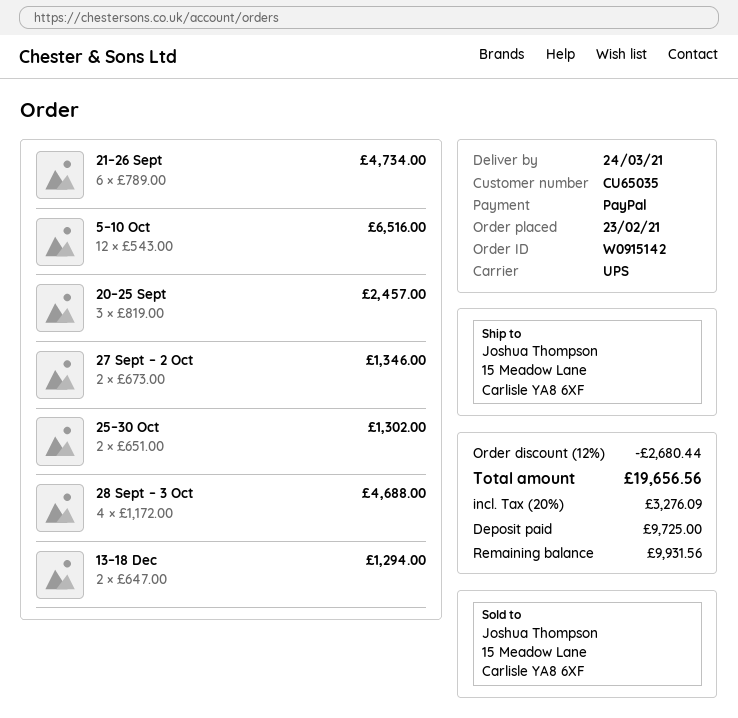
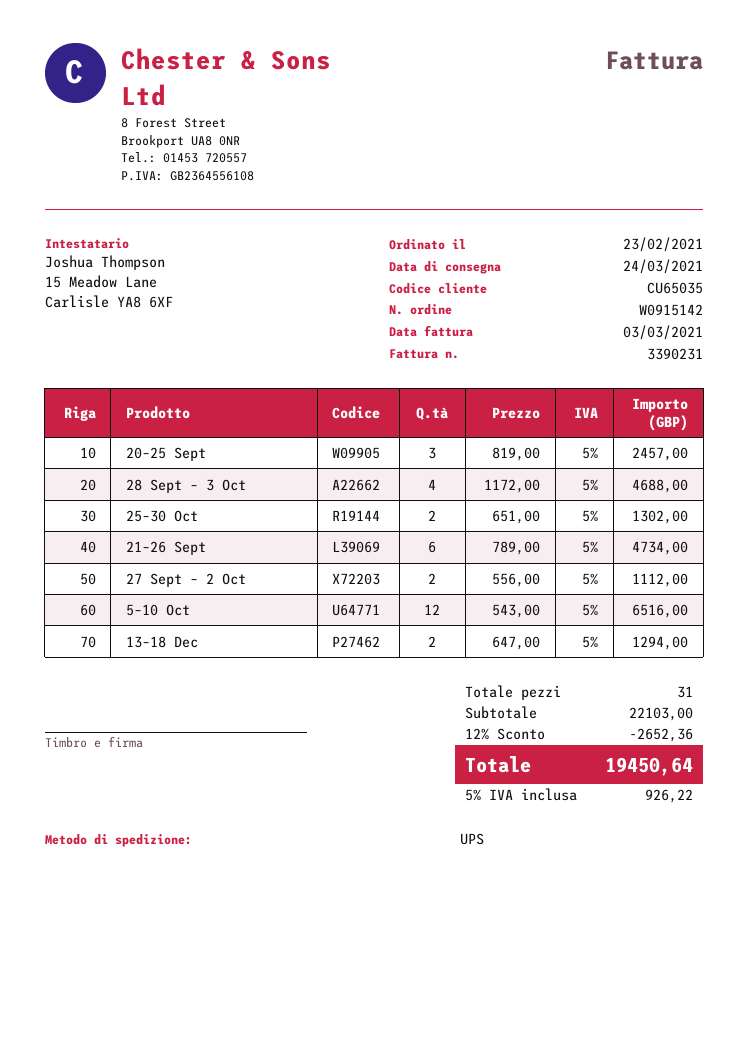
27 Sept – 2 Oct: 2 x 673.00 = 1346.00 -> 2 x 556.00 = 1112.00
discount: 12% = 2680.44 -> 12% = 2652.36
tax: 20% = 3276.09 -> 5% = 926.22
total: 19656.56 -> 19450.64

